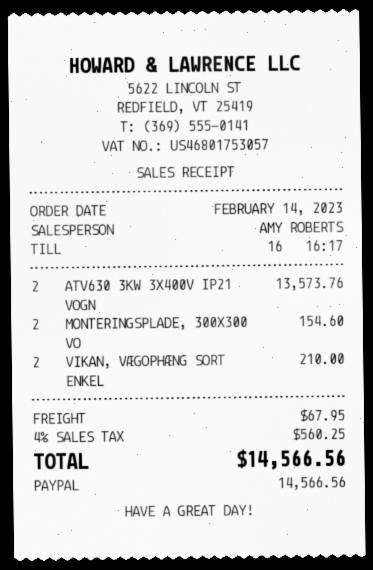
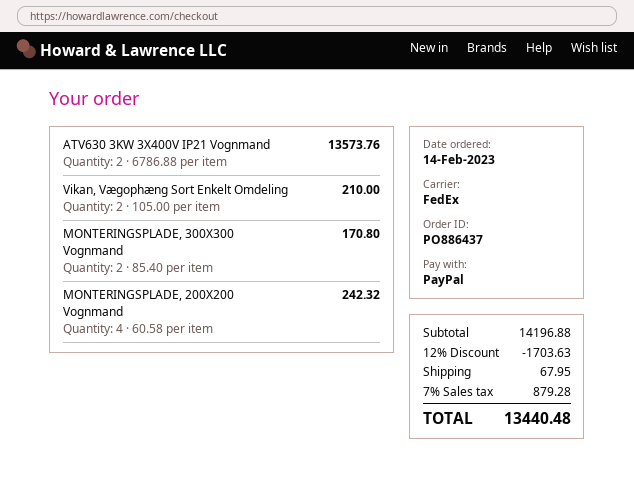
MONTERINGSPLADE, 300X300 VO: 2 for 154.60 -> 2 for 170.80
MONTERINGSPLADE, 200X200 Vognmand: none -> 4 for 242.32
discount: none -> 12% = 1703.63
tax: 4% = 560.25 -> 7% = 879.28
total: 14566.56 -> 13440.48

